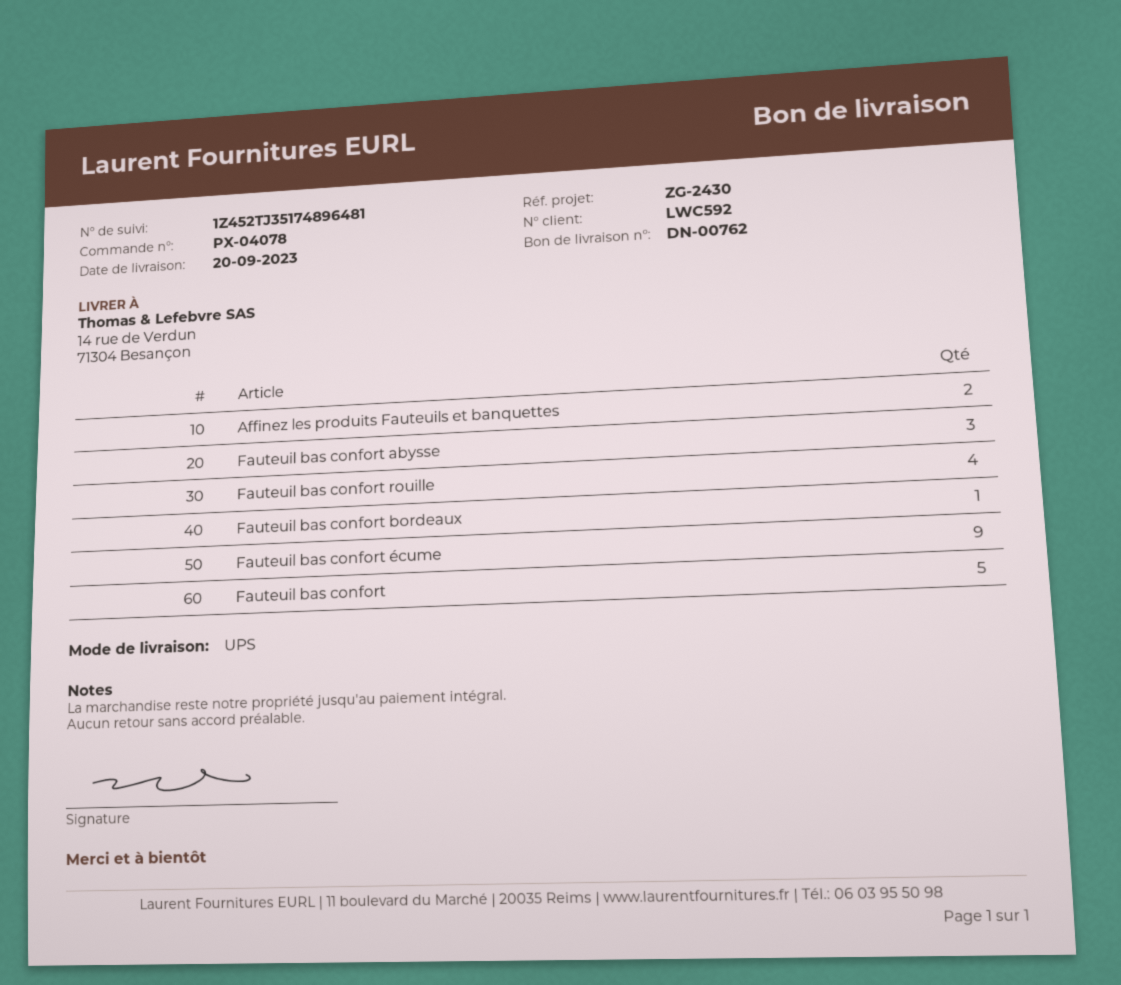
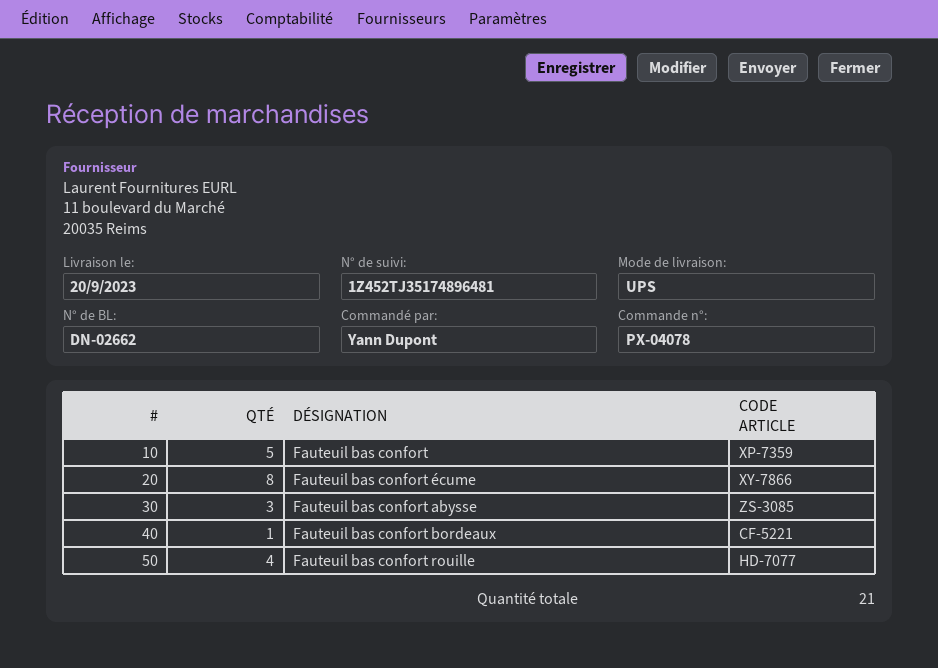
delivery note number: DN-00762 -> DN-02662
Affinez les produits Fauteuils et banquettes: 2 -> none
Fauteuil bas confort écume: 9 -> 8

